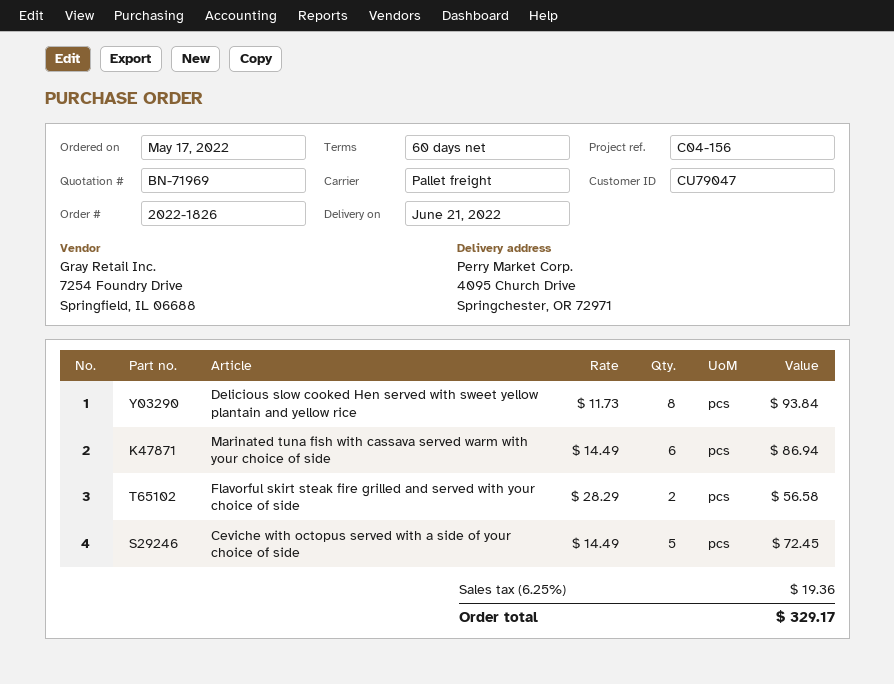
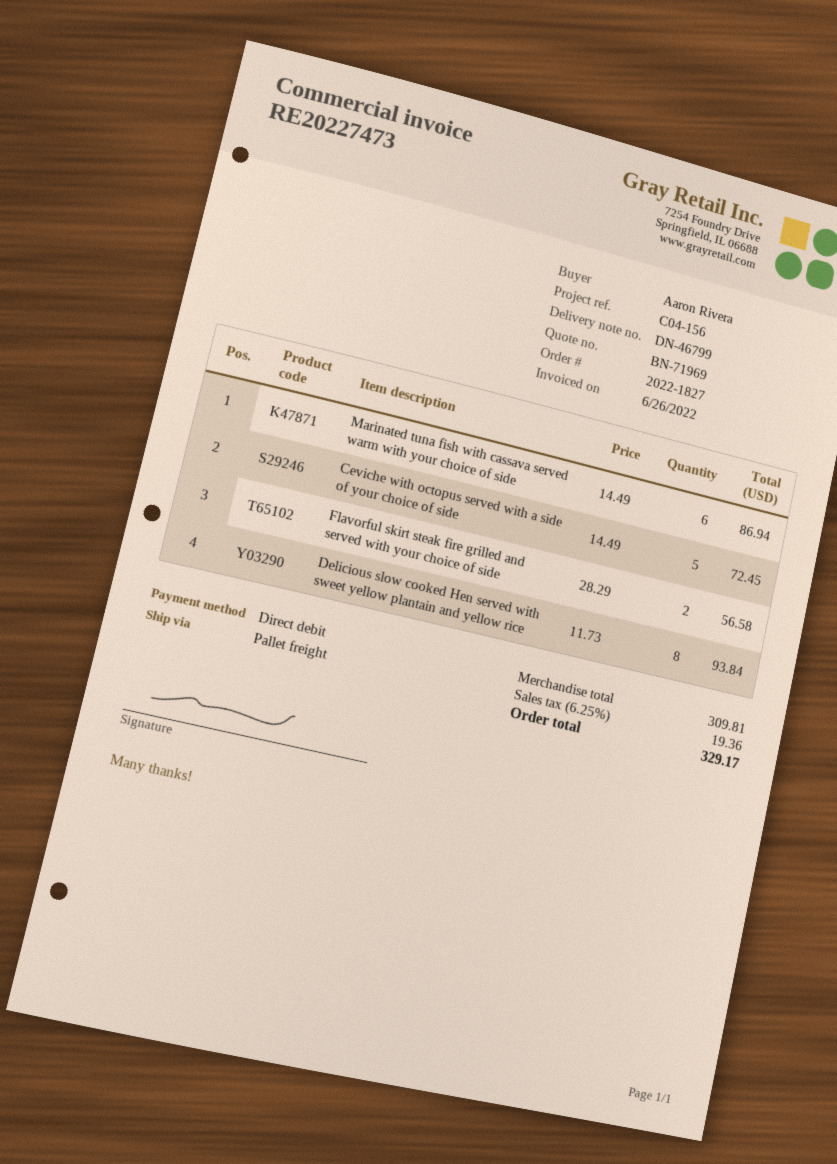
order number: 2022-1826 -> 2022-1827

